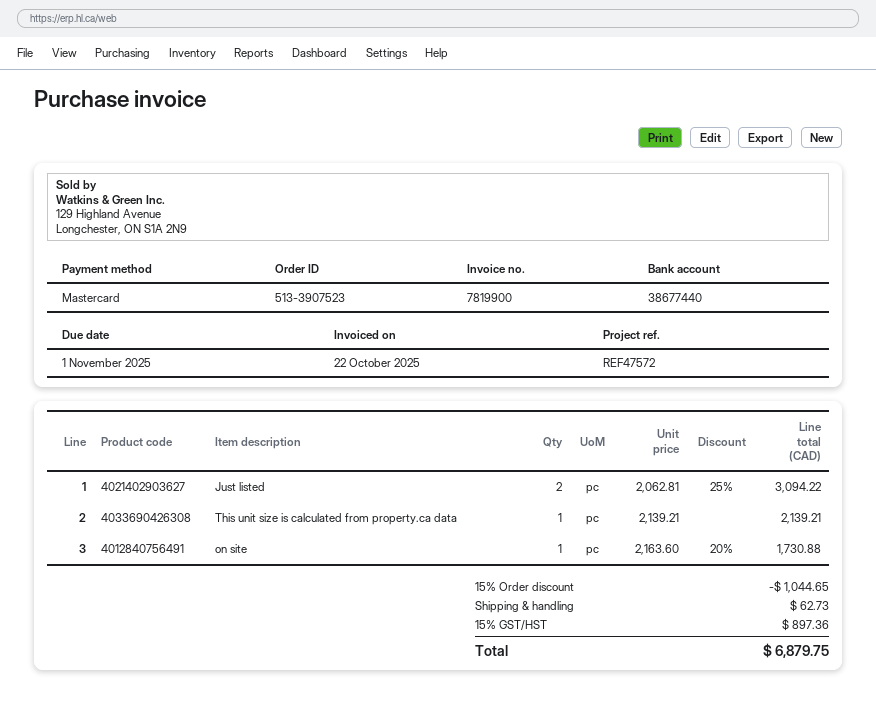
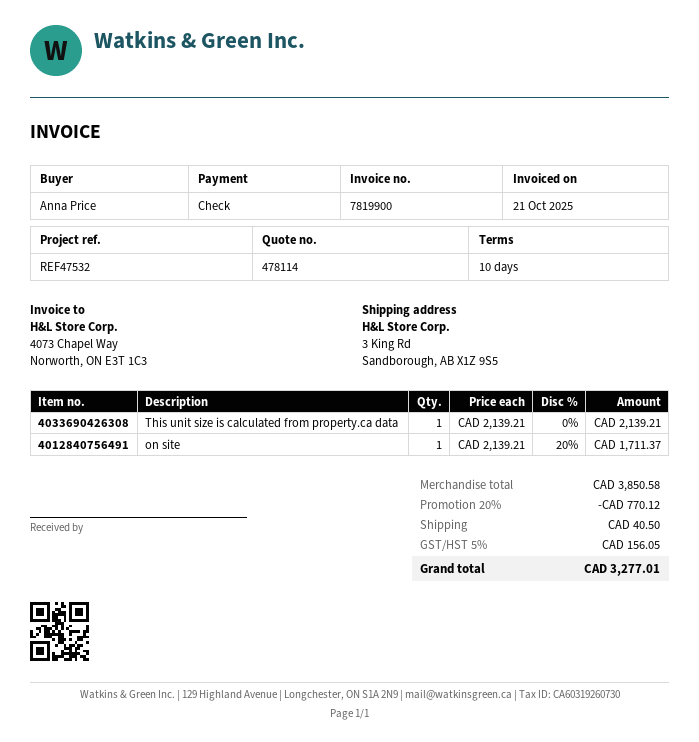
invoice date: 2025-10-22 -> 2025-10-21
reference: REF47572 -> REF47532
payment method: Mastercard -> cheque
Just listed: 2 x 2062.81 - 25% = 3094.22 -> none
on site: 1 x 2163.60 - 20% = 1730.88 -> 1 x 2139.21 - 20% = 1711.37
discount: 15% = 1044.65 -> 20% = 770.12
shipping: 62.73 -> 40.50
tax: 15% = 897.36 -> 5% = 156.05
total: 6879.75 -> 3277.01

